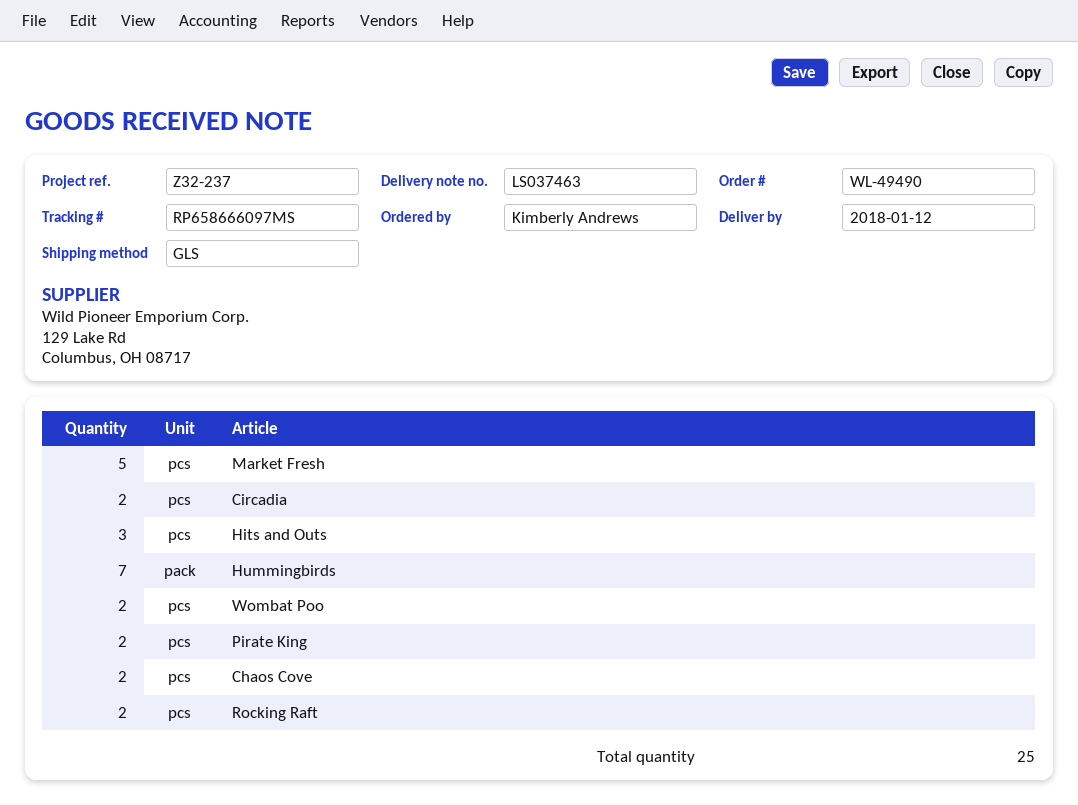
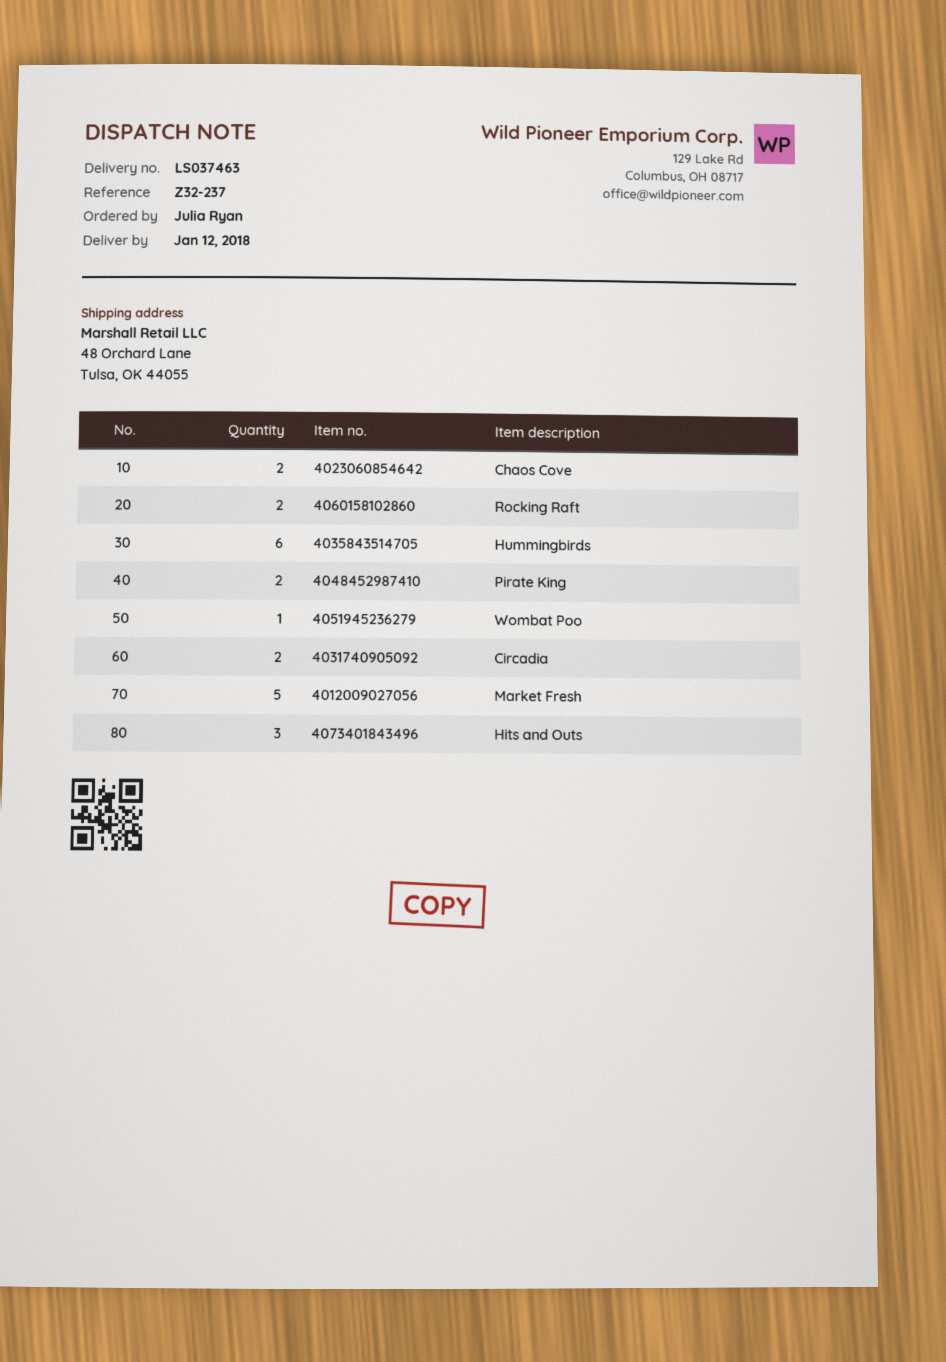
ordered by: Kimberly Andrews -> Julia Ryan
Hummingbirds: 7 -> 6
Wombat Poo: 2 -> 1

